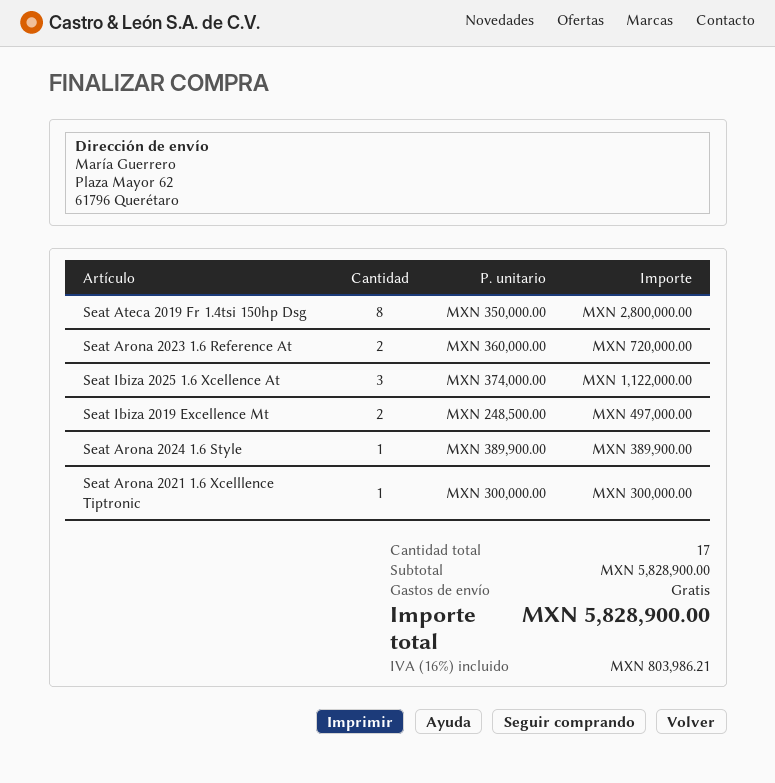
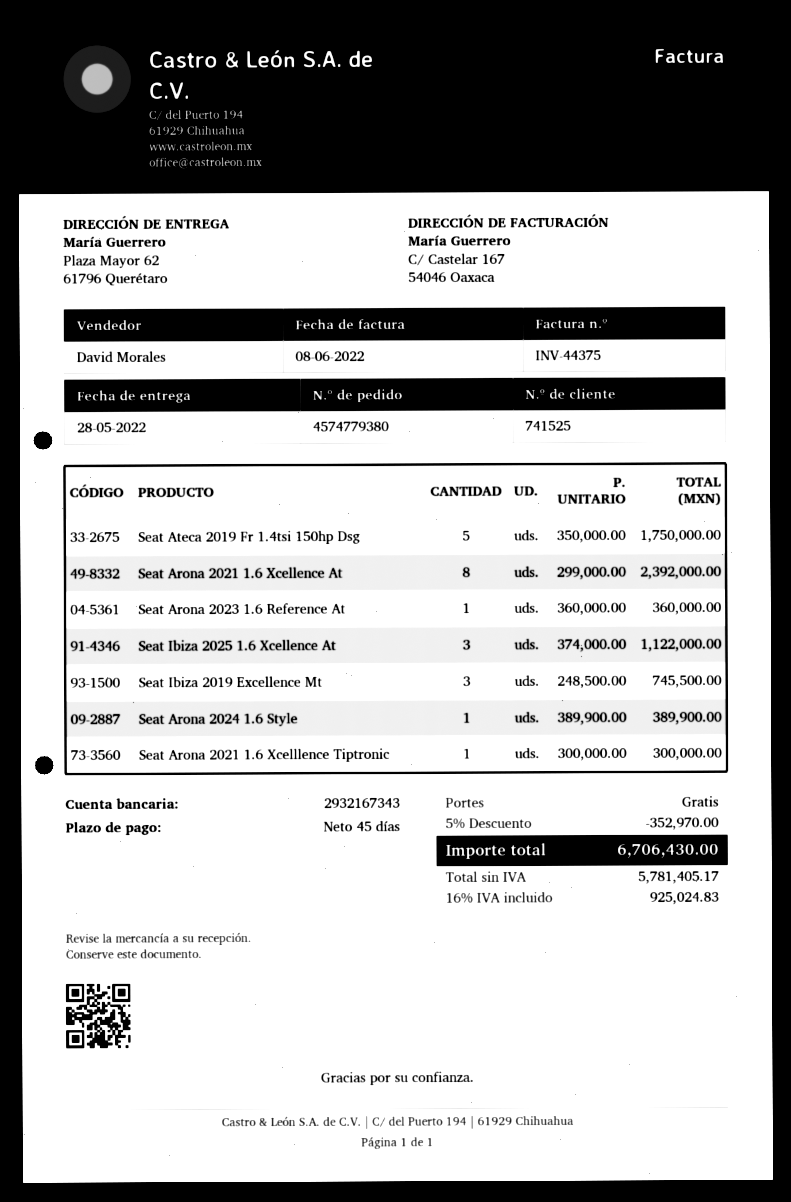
Seat Ateca 2019 Fr 1.4tsi 150hp Dsg: 8 x 350000.00 = 2800000.00 -> 5 x 350000.00 = 1750000.00
Seat Arona 2023 1.6 Reference At: 2 x 360000.00 = 720000.00 -> 1 x 360000.00 = 360000.00
Seat Ibiza 2019 Excellence Mt: 2 x 248500.00 = 497000.00 -> 3 x 248500.00 = 745500.00
Seat Arona 2021 1.6 Xcellence At: none -> 8 x 299000.00 = 2392000.00
discount: none -> 5% = 352970.00
tax: 16% = 803986.21 -> 16% = 925024.83
total: 5828900.00 -> 6706430.00

